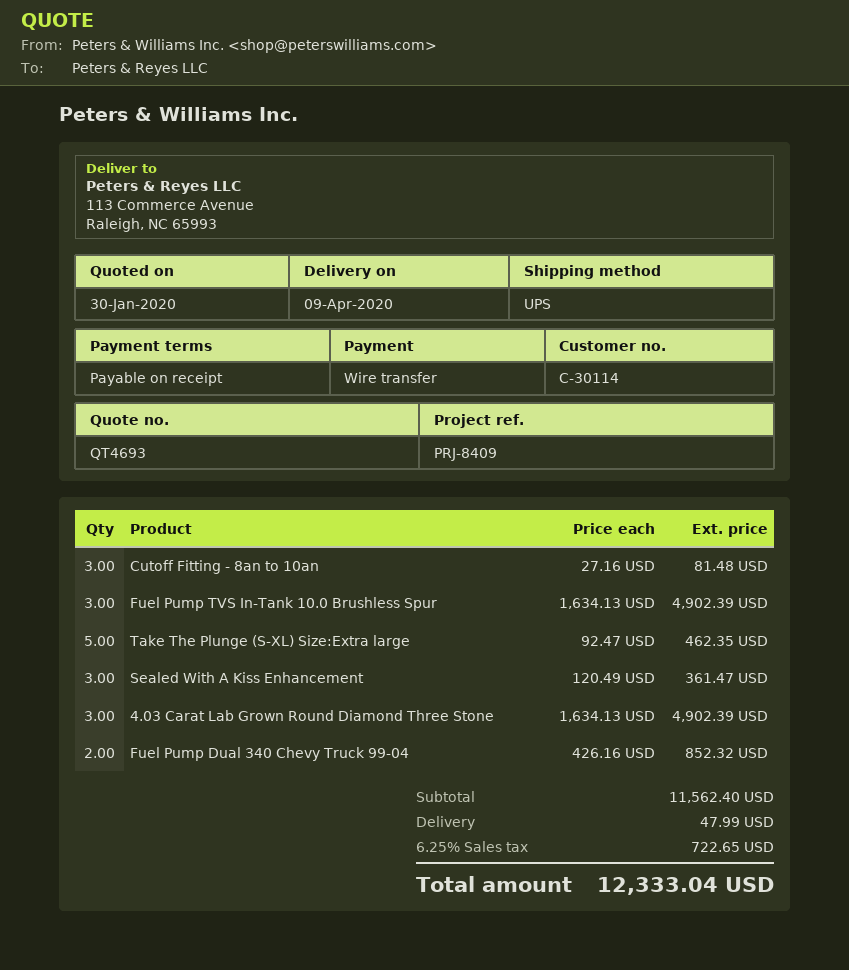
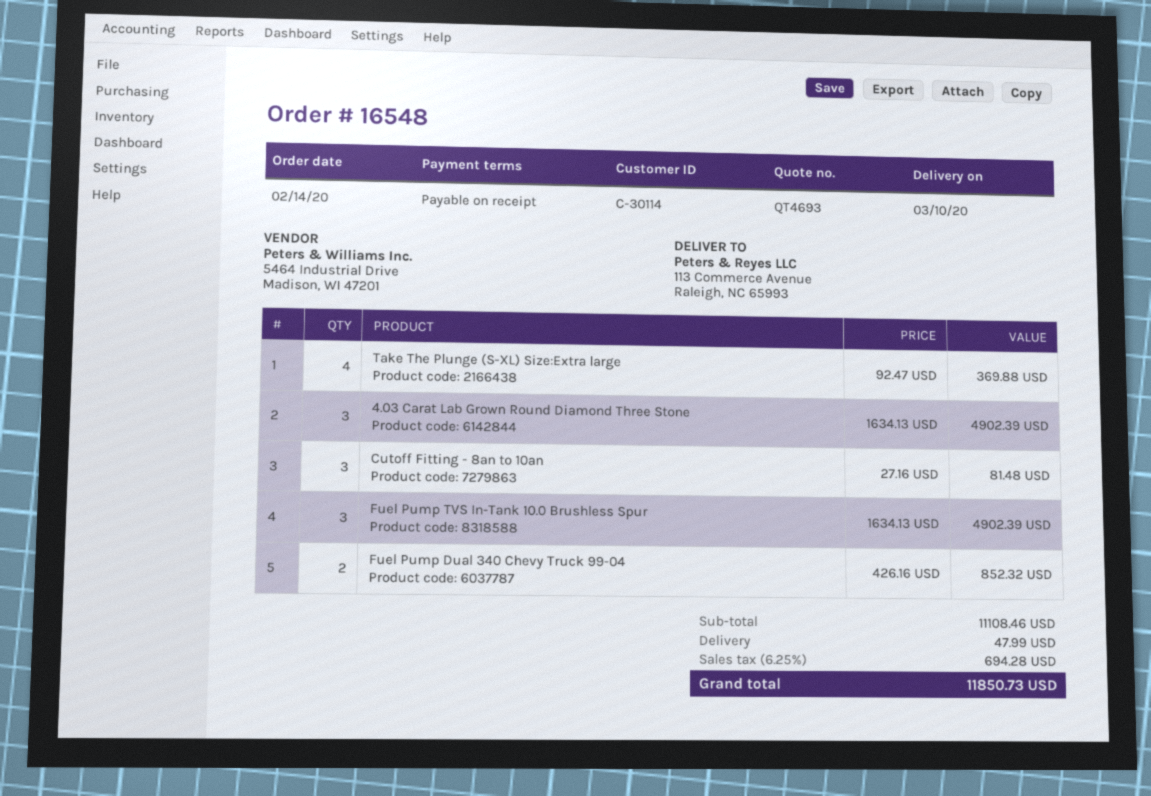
delivery date: 2020-04-09 -> 2020-03-10
Take The Plunge (S-XL) Size:Extra large: 5 x 92.47 = 462.35 -> 4 x 92.47 = 369.88
Sealed With A Kiss Enhancement: 3 x 120.49 = 361.47 -> none
subtotal: 11562.40 -> 11108.46
tax: 6.25% = 722.65 -> 6.25% = 694.28
total: 12333.04 -> 11850.73

